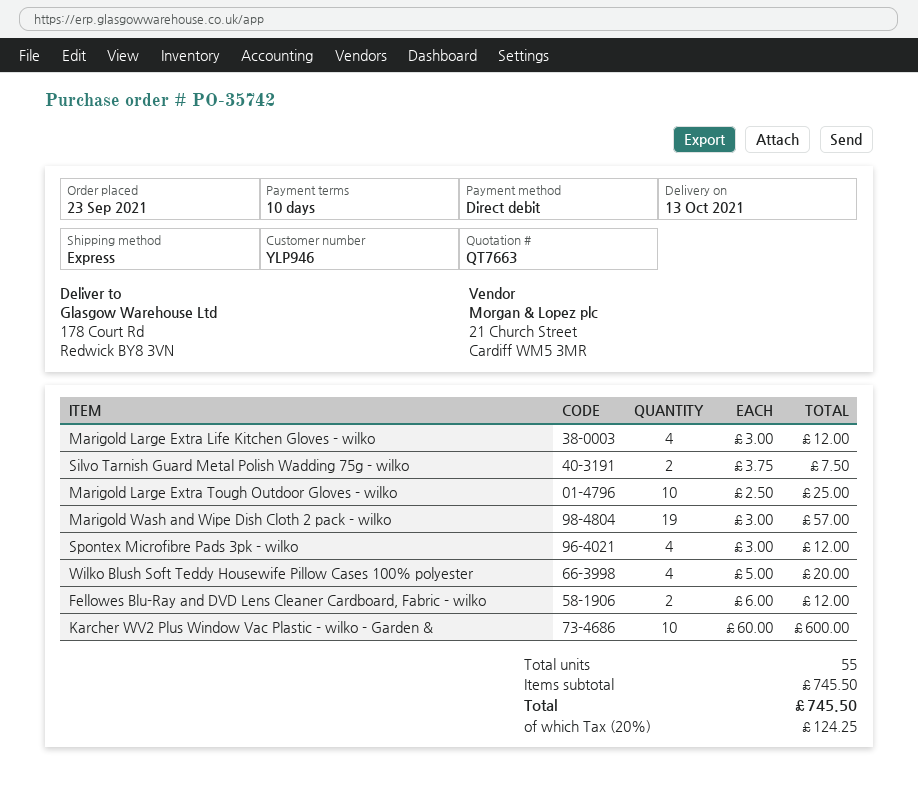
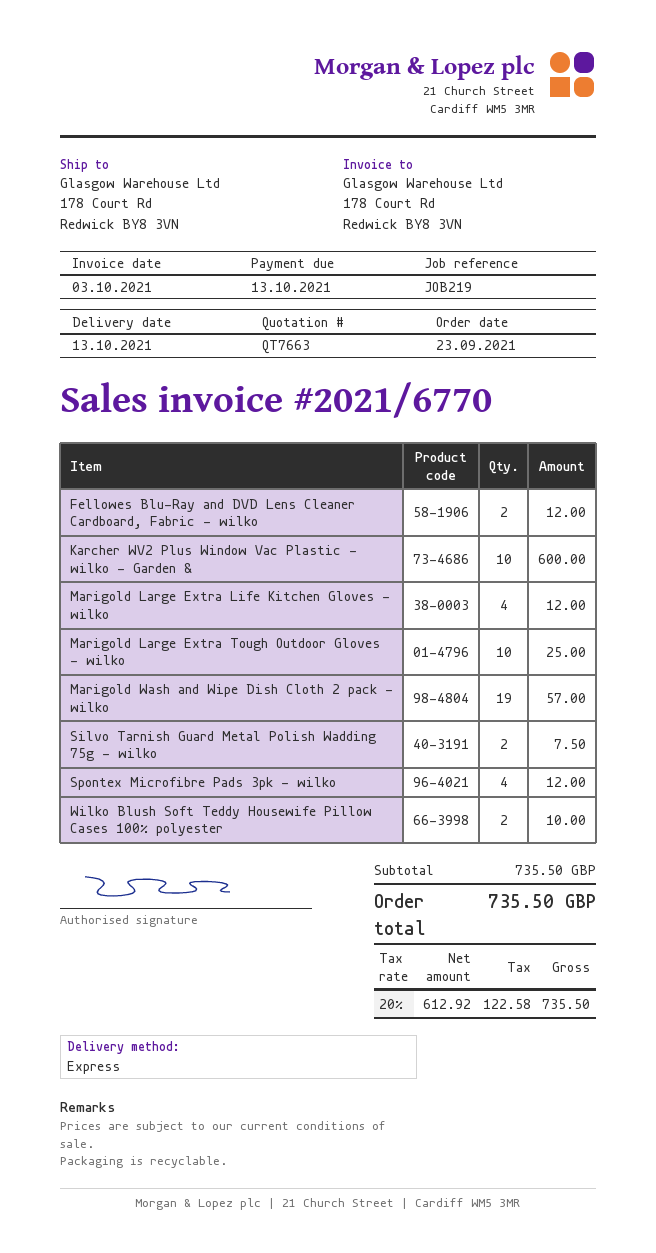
Wilko Blush Soft Teddy Housewife Pillow Cases 100% polyester: 4 for 20.00 -> 2 for 10.00
subtotal: 745.50 -> 735.50
tax: 20% = 124.25 -> 20% = 122.58
total: 745.50 -> 735.50

